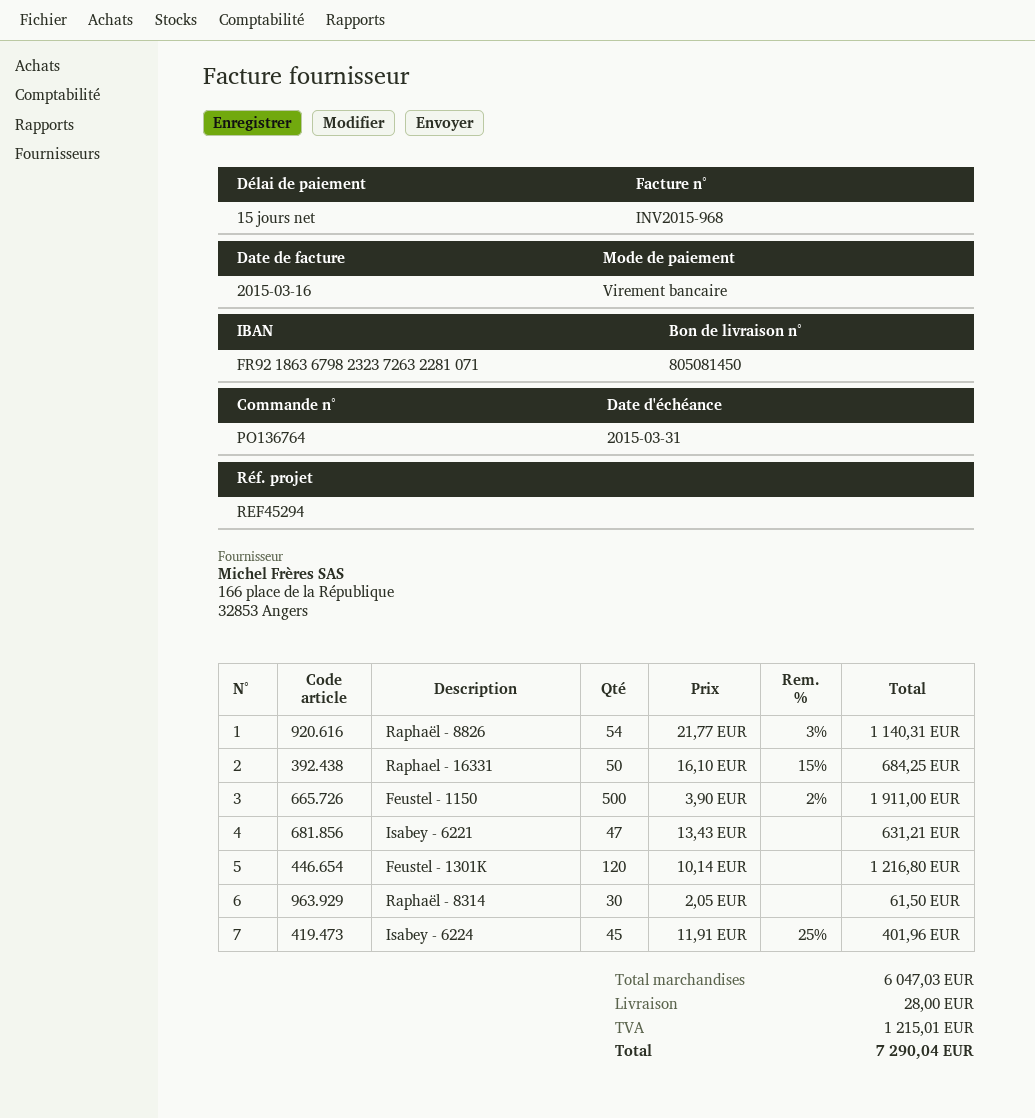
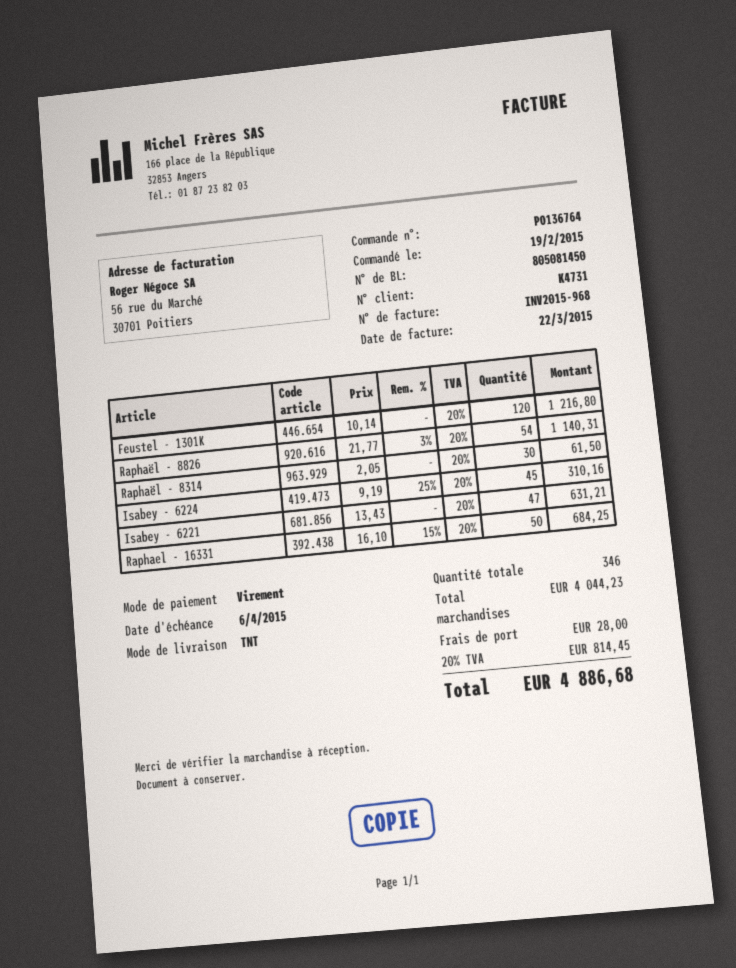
invoice date: 2015-03-16 -> 2015-03-22
due date: 2015-03-31 -> 2015-04-06
Feustel - 1150: 500 x 3.90 - 2% = 1911.00 -> none
Isabey - 6224: 45 x 11.91 - 25% = 401.96 -> 45 x 9.19 - 25% = 310.16
subtotal: 6047.03 -> 4044.23
tax: 1215.01 -> 814.45
total: 7290.04 -> 4886.68

